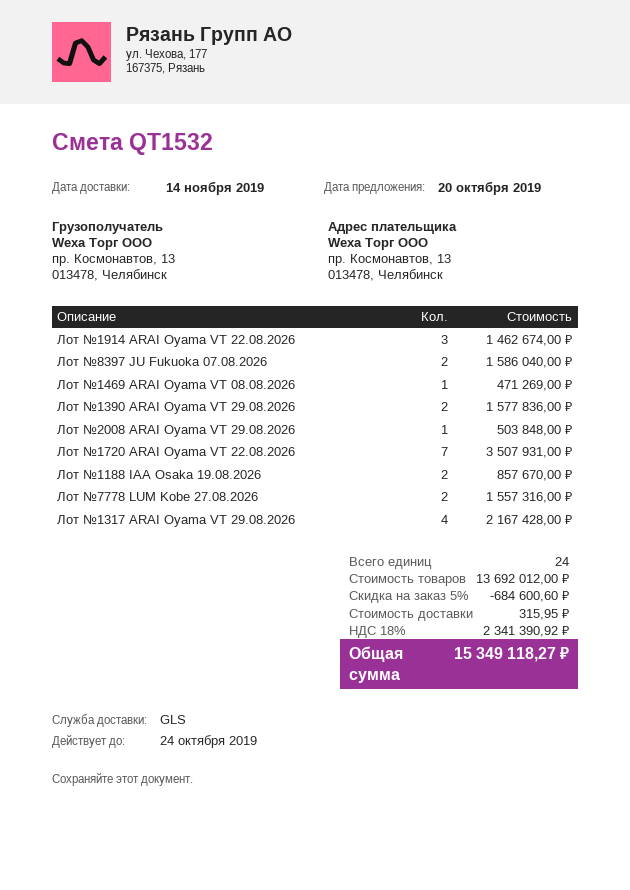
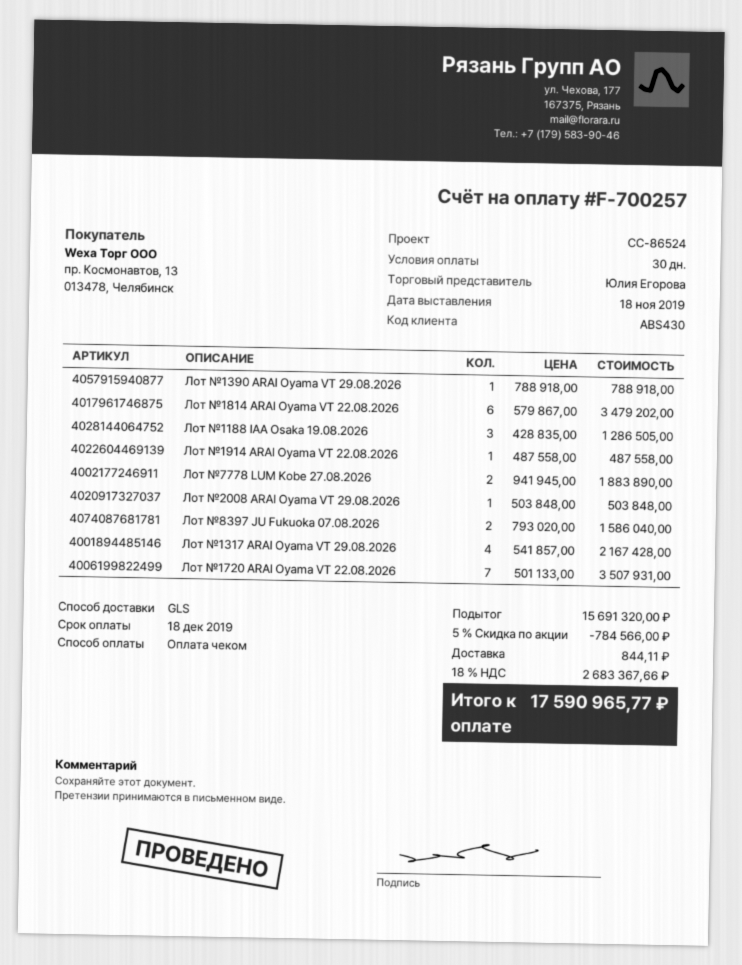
Лот №1914 ARAI Oyama VT 22.08.2026: 3 for 1462674.00 -> 1 for 487558.00
Лот №1469 ARAI Oyama VT 08.08.2026: 1 for 471269.00 -> none
Лот №1390 ARAI Oyama VT 29.08.2026: 2 for 1577836.00 -> 1 for 788918.00
Лот №1188 IAA Osaka 19.08.2026: 2 for 857670.00 -> 3 for 1286505.00
Лот №7778 LUM Kobe 27.08.2026: 2 for 1557316.00 -> 2 for 1883890.00
Лот №1814 ARAI Oyama VT 22.08.2026: none -> 6 for 3479202.00
subtotal: 13692012.00 -> 15691320.00
discount: 5% = 684600.60 -> 5% = 784566.00
shipping: 315.95 -> 844.11
tax: 18% = 2341390.92 -> 18% = 2683367.66
total: 15349118.27 -> 17590965.77

